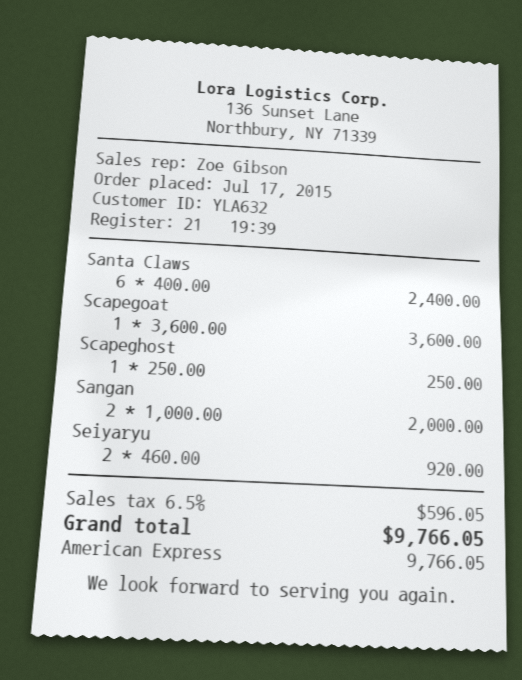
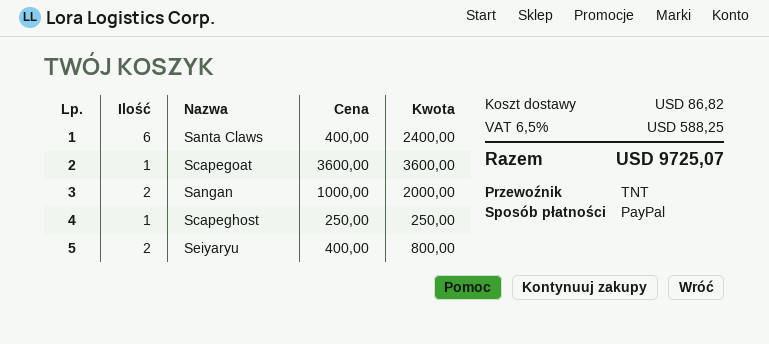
payment method: American Express -> PayPal
Seiyaryu: 2 x 460.00 = 920.00 -> 2 x 400.00 = 800.00
shipping: none -> 86.82
tax: 6.5% = 596.05 -> 6.5% = 588.25
total: 9766.05 -> 9725.07

